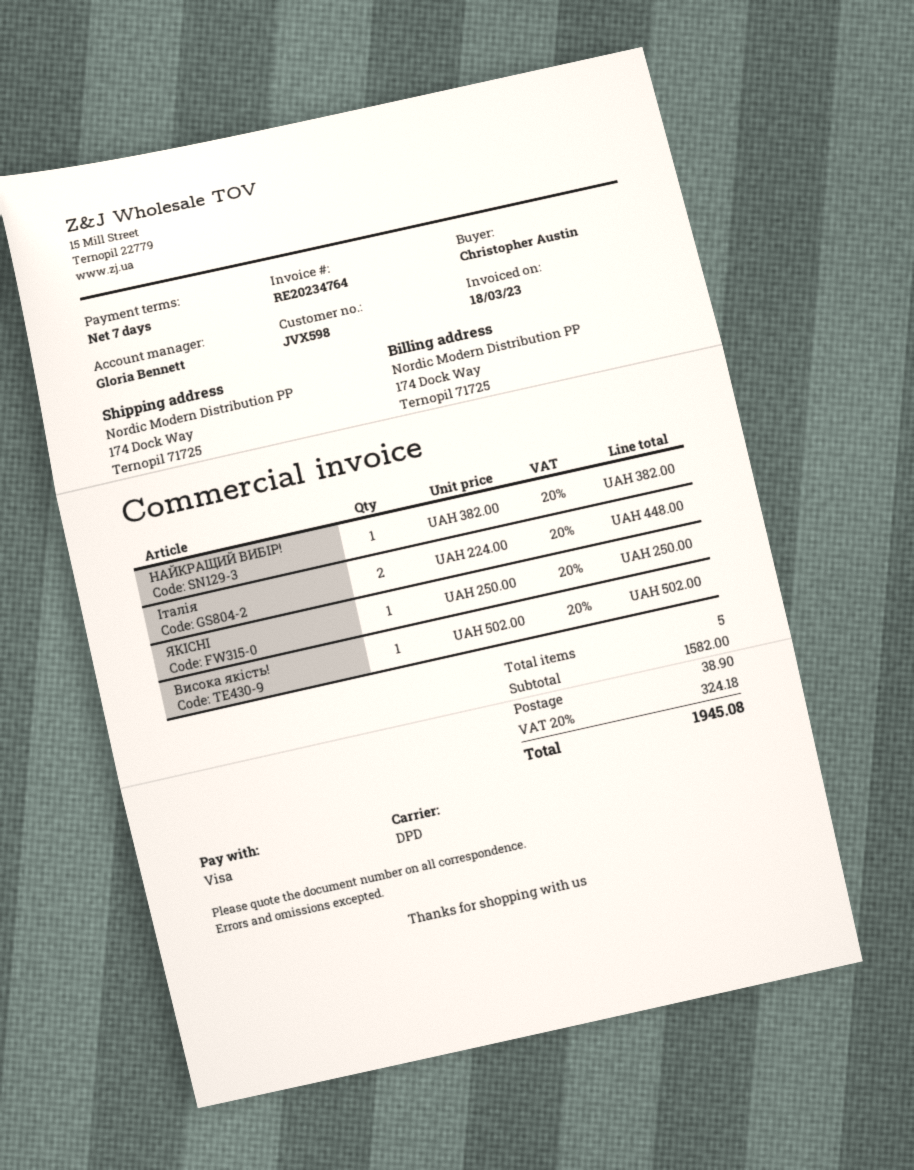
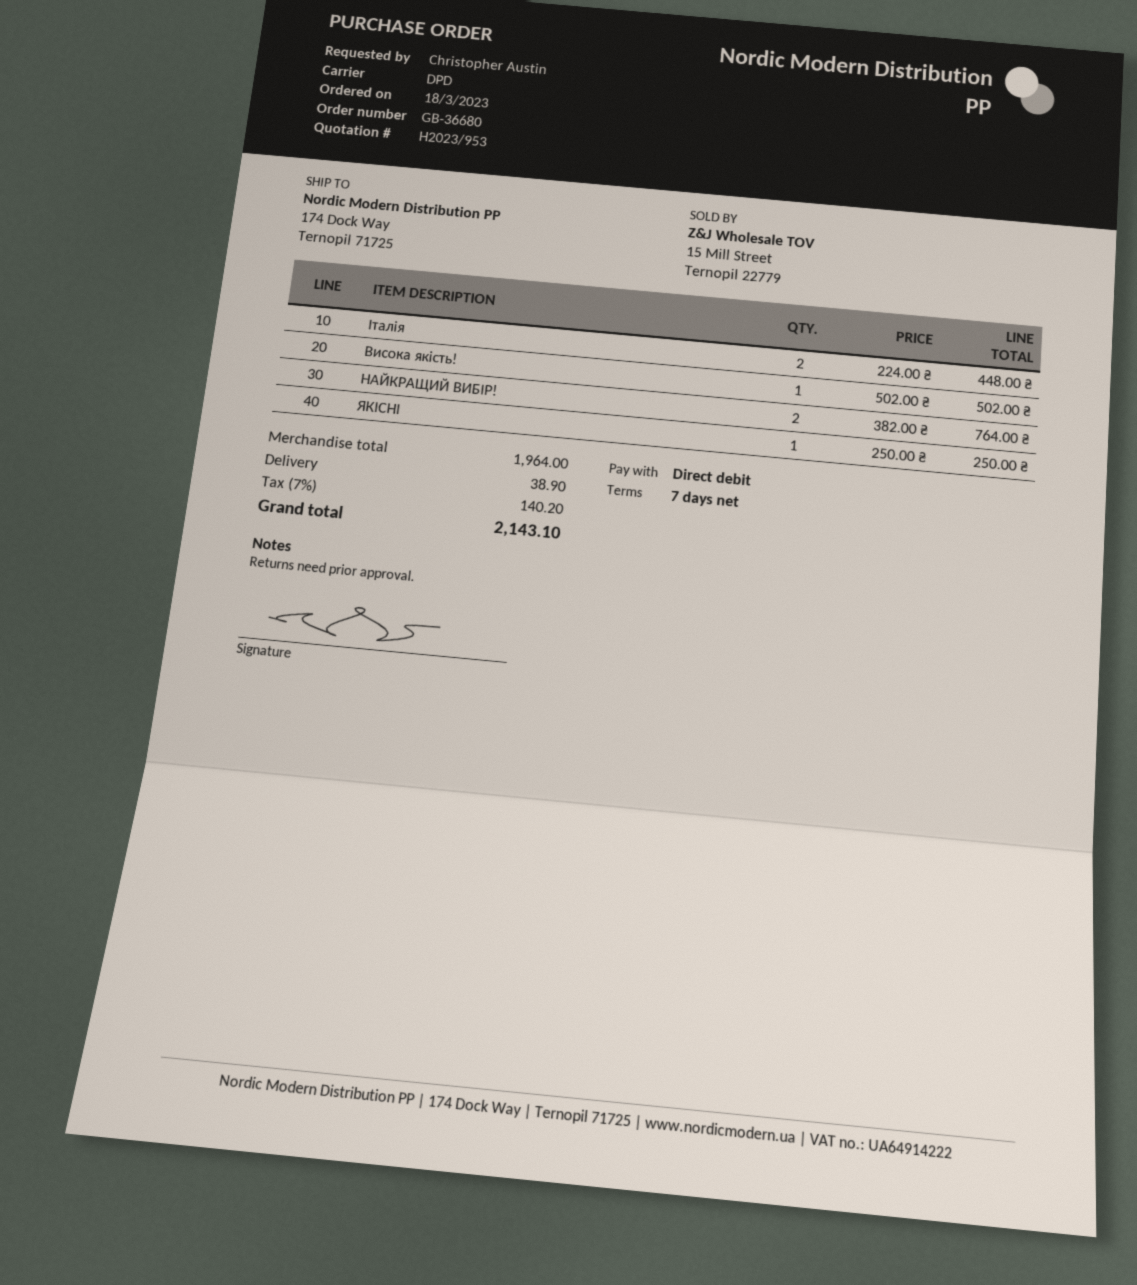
payment method: Visa -> direct debit
НАЙКРАЩИЙ ВИБІР!: 1 x 382.00 = 382.00 -> 2 x 382.00 = 764.00
subtotal: 1582.00 -> 1964.00
tax: 20% = 324.18 -> 7% = 140.20
total: 1945.08 -> 2143.10

